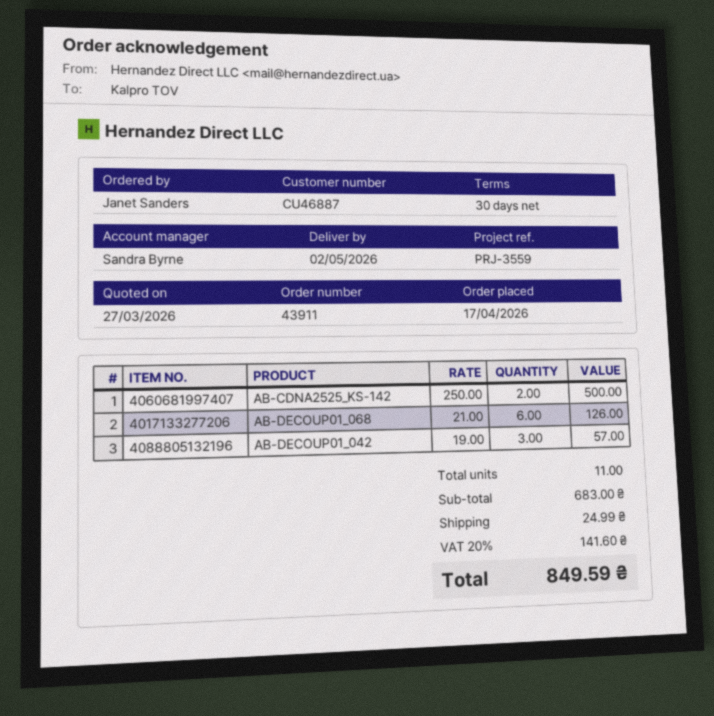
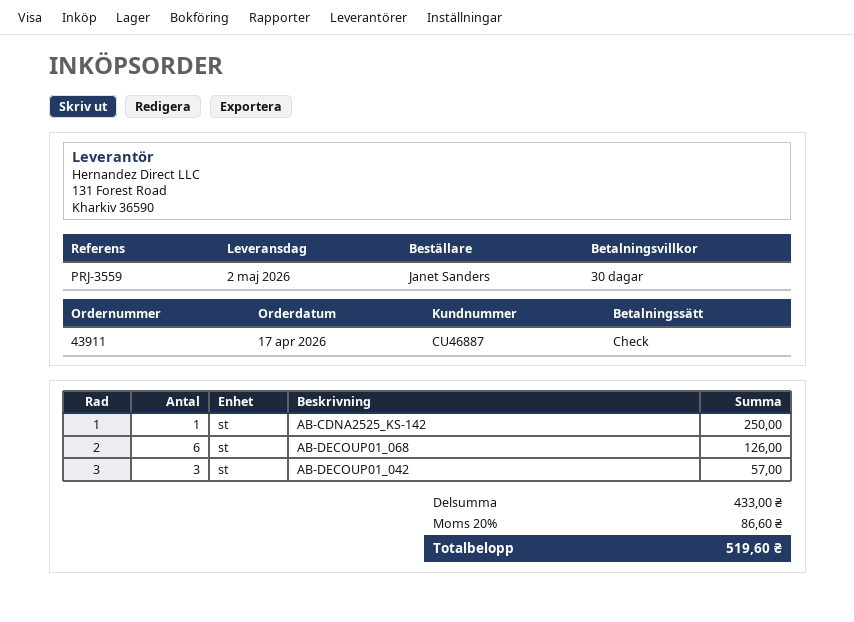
AB-CDNA2525_KS-142: 2 for 500.00 -> 1 for 250.00
subtotal: 683.00 -> 433.00
shipping: 24.99 -> none
tax: 20% = 141.60 -> 20% = 86.60
total: 849.59 -> 519.60

